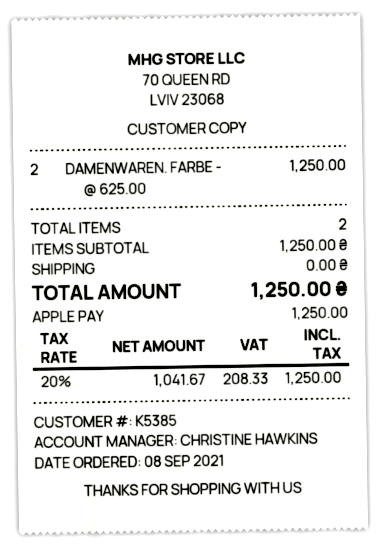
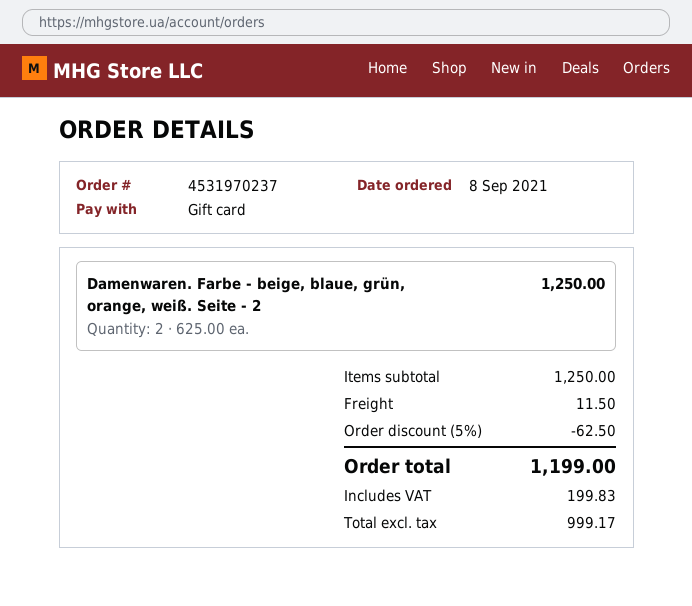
payment method: Apple Pay -> gift card
discount: none -> 5% = 62.50
shipping: 0.00 -> 11.50
net: 1041.67 -> 999.17
tax: 208.33 -> 199.83
total: 1250.00 -> 1199.00

